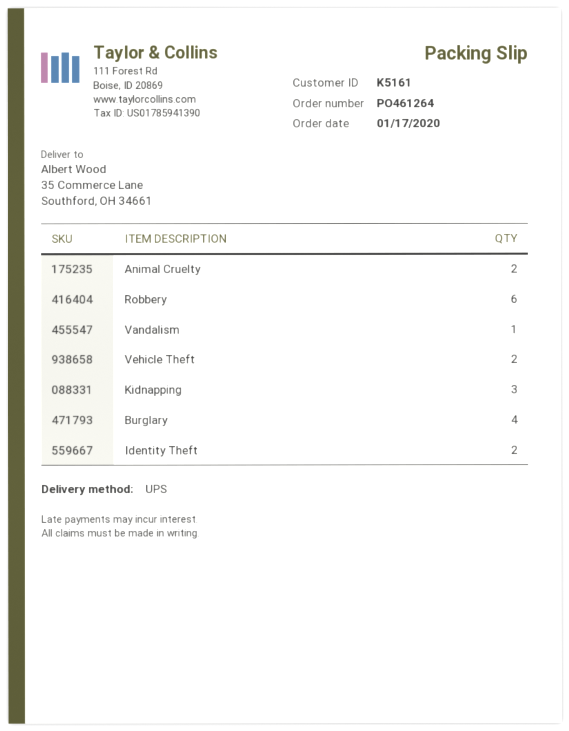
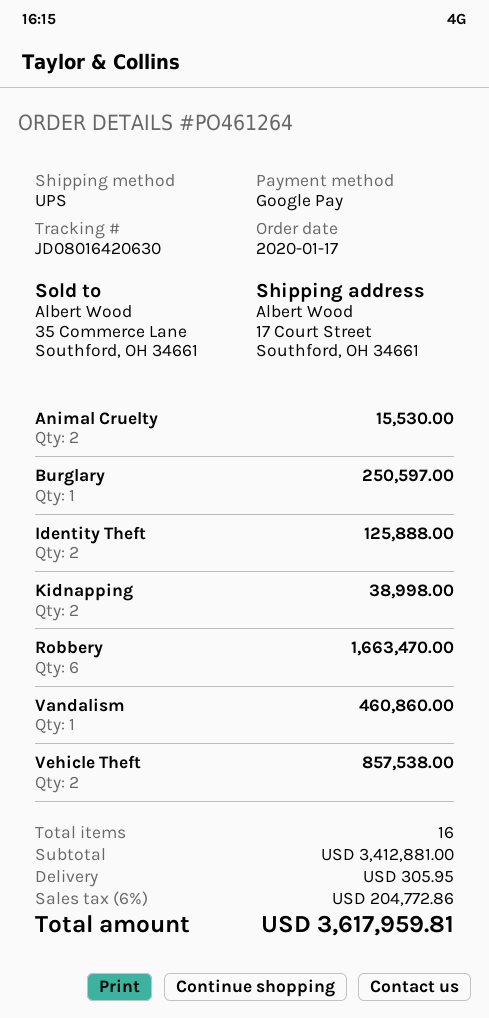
ship to: 35 Commerce Lane, Southford, OH 34661 -> 17 Court Street, Southford, OH 34661
Kidnapping: 3 -> 2
Burglary: 4 -> 1

